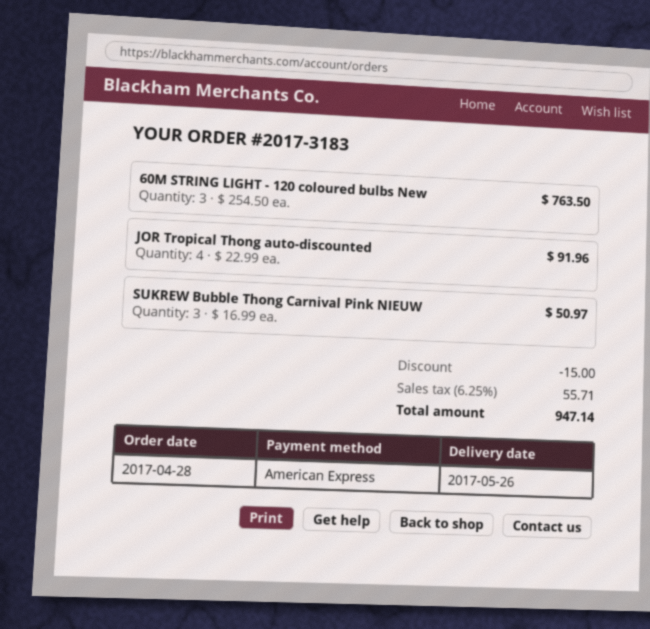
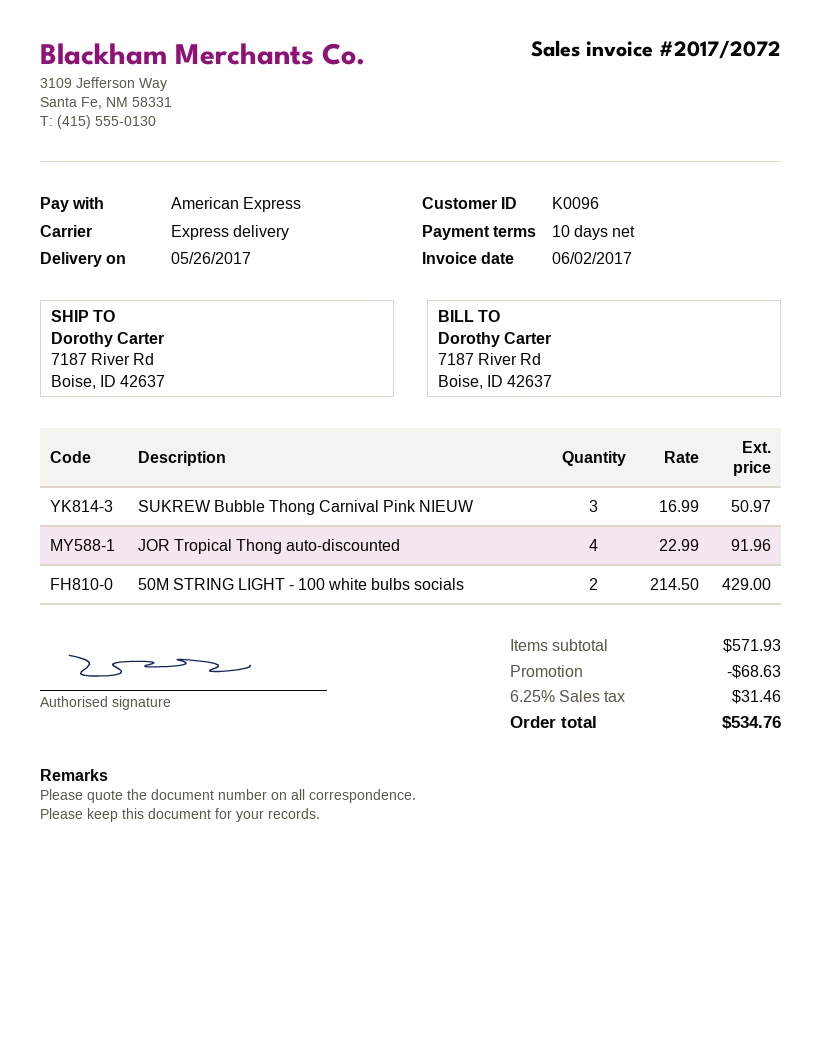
60M STRING LIGHT - 120 coloured bulbs New: 3 x 254.50 = 763.50 -> none
50M STRING LIGHT - 100 white bulbs socials: none -> 2 x 214.50 = 429.00
discount: 15.00 -> 68.63
tax: 6.25% = 55.71 -> 6.25% = 31.46
total: 947.14 -> 534.76

